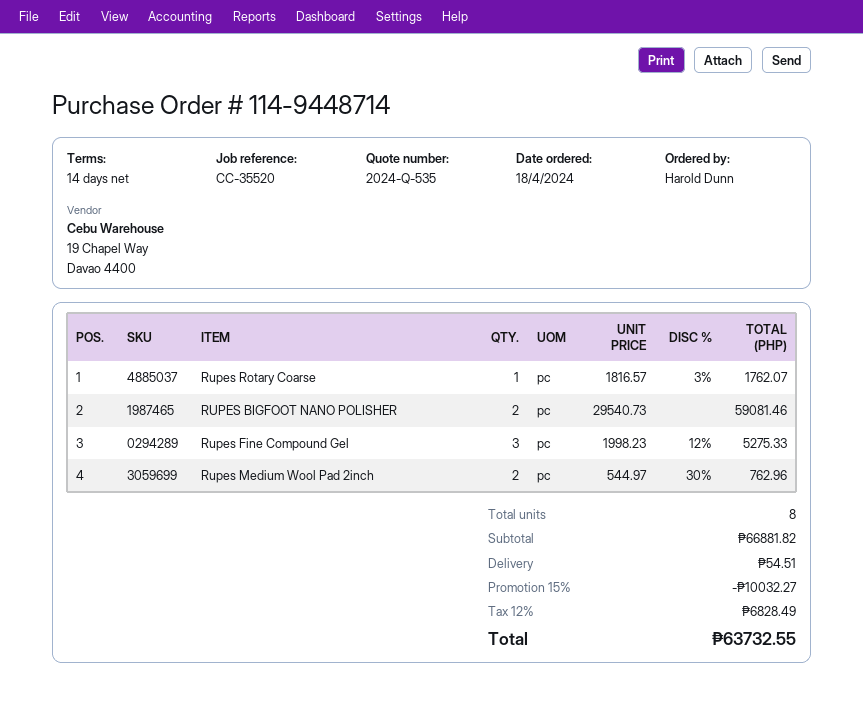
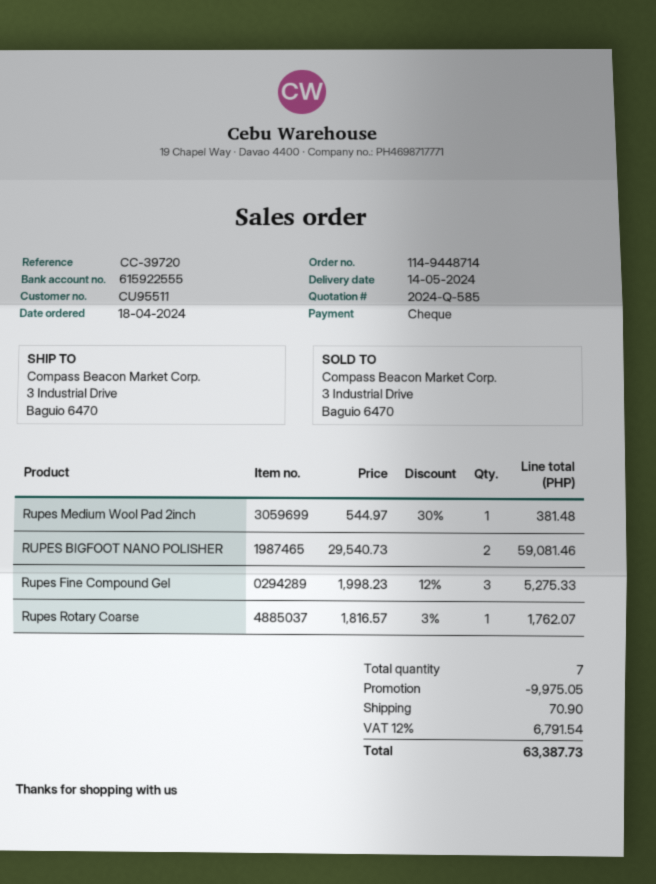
quote number: 2024-Q-535 -> 2024-Q-585
reference: CC-35520 -> CC-39720
Rupes Medium Wool Pad 2inch: 2 x 544.97 - 30% = 762.96 -> 1 x 544.97 - 30% = 381.48
total quantity: 8 -> 7
discount: 10032.27 -> 9975.05
shipping: 54.51 -> 70.90
tax: 12% = 6828.49 -> 12% = 6791.54
total: 63732.55 -> 63387.73

